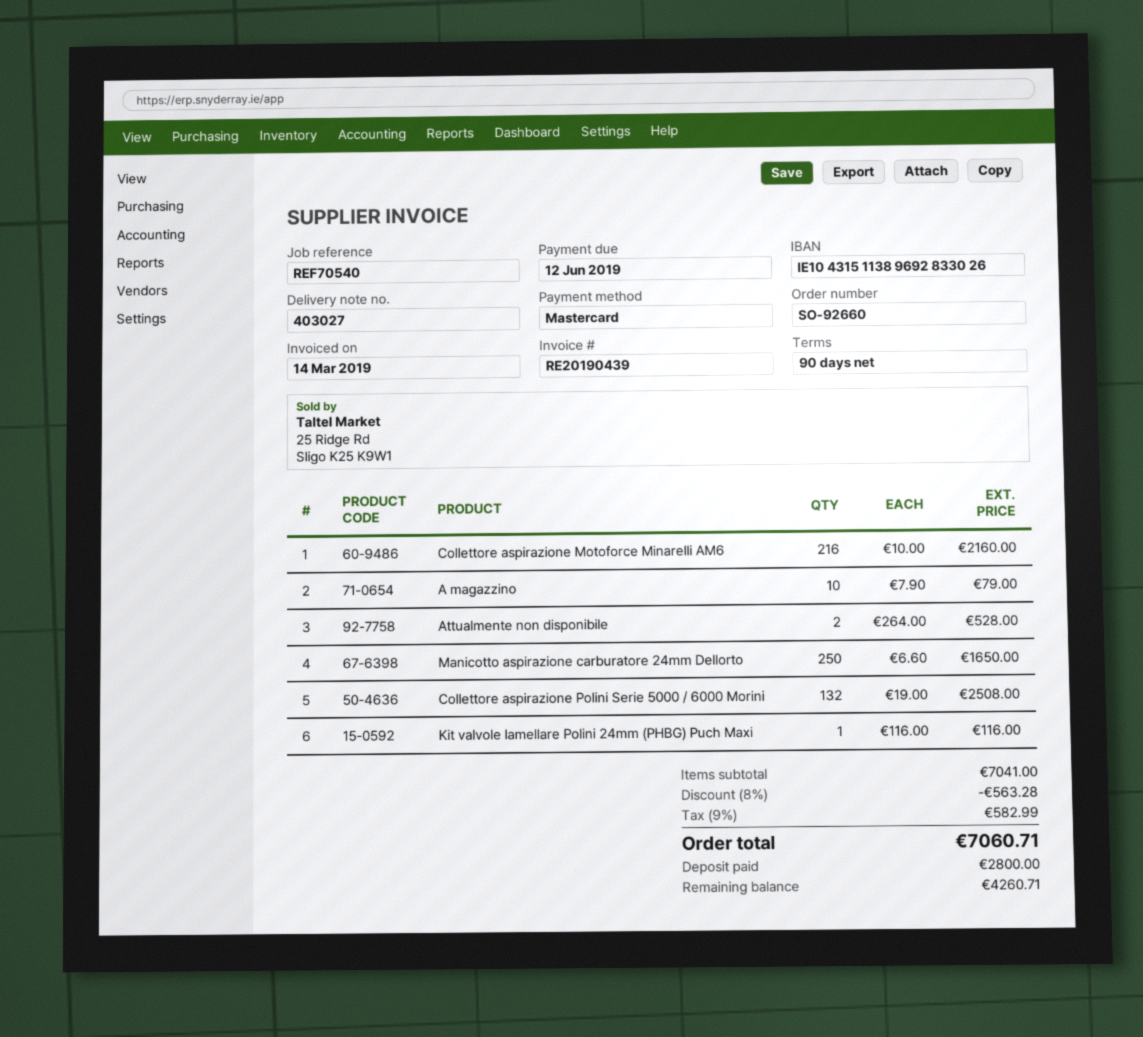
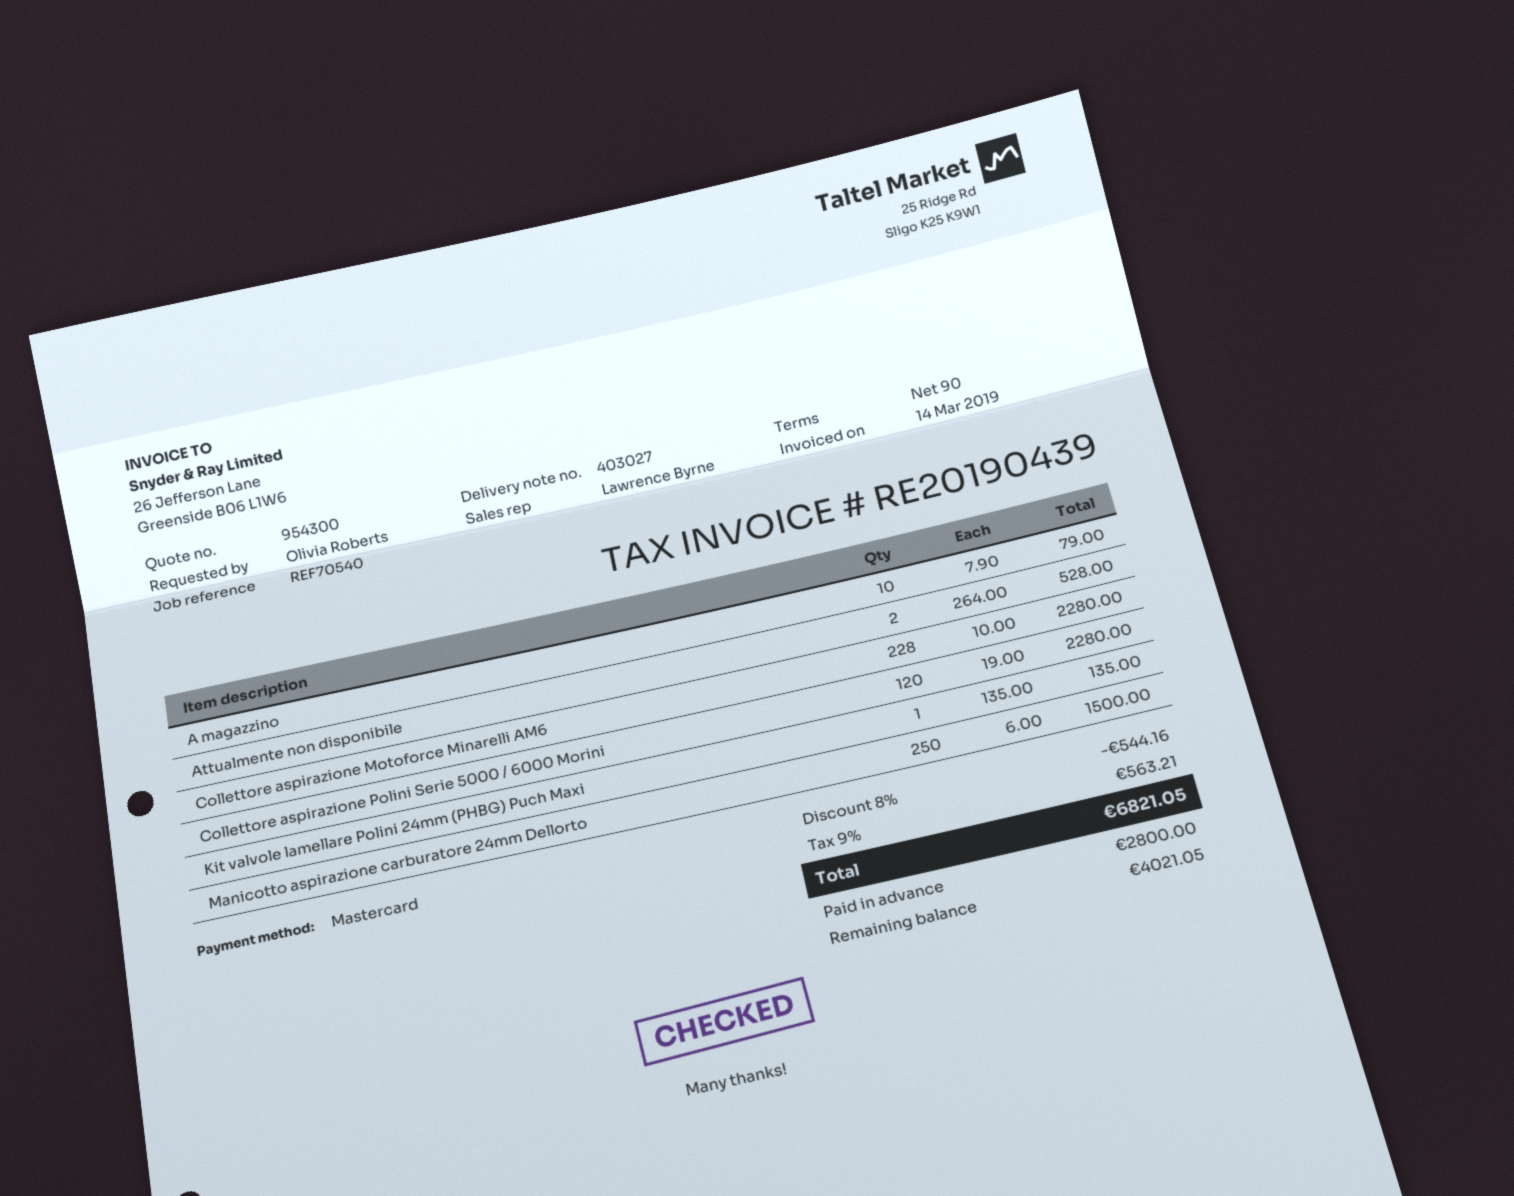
Collettore aspirazione Motoforce Minarelli AM6: 216 x 10.00 = 2160.00 -> 228 x 10.00 = 2280.00
Manicotto aspirazione carburatore 24mm Dellorto: 250 x 6.60 = 1650.00 -> 250 x 6.00 = 1500.00
Collettore aspirazione Polini Serie 5000 / 6000 Morini: 132 x 19.00 = 2508.00 -> 120 x 19.00 = 2280.00
Kit valvole lamellare Polini 24mm (PHBG) Puch Maxi: 1 x 116.00 = 116.00 -> 1 x 135.00 = 135.00
discount: 8% = 563.28 -> 8% = 544.16
tax: 9% = 582.99 -> 9% = 563.21
total: 7060.71 -> 6821.05
balance: 4260.71 -> 4021.05

